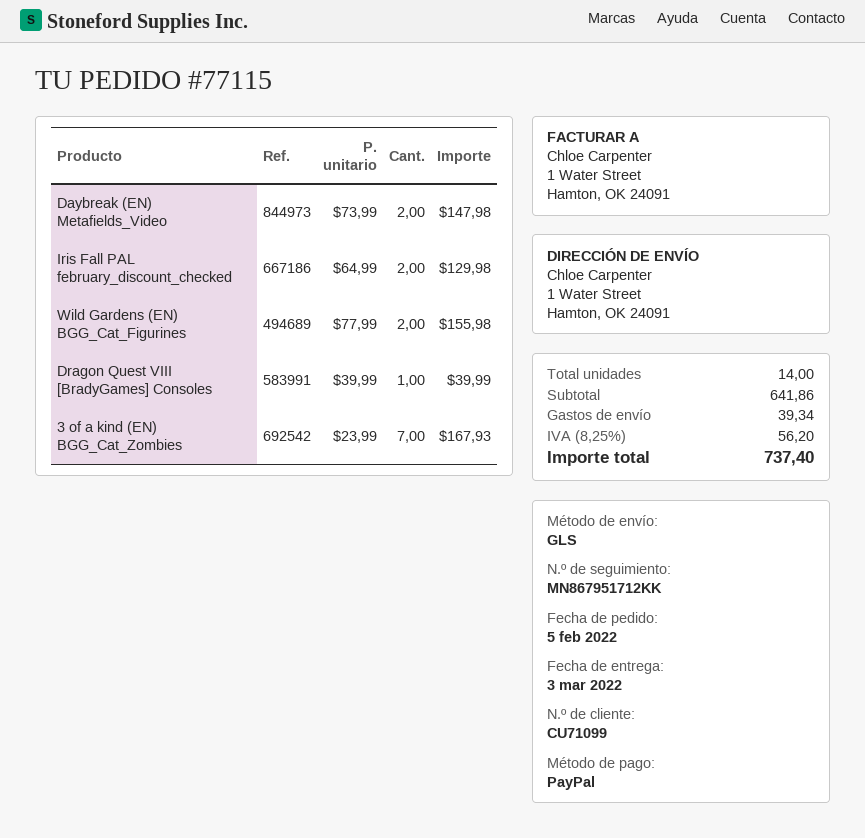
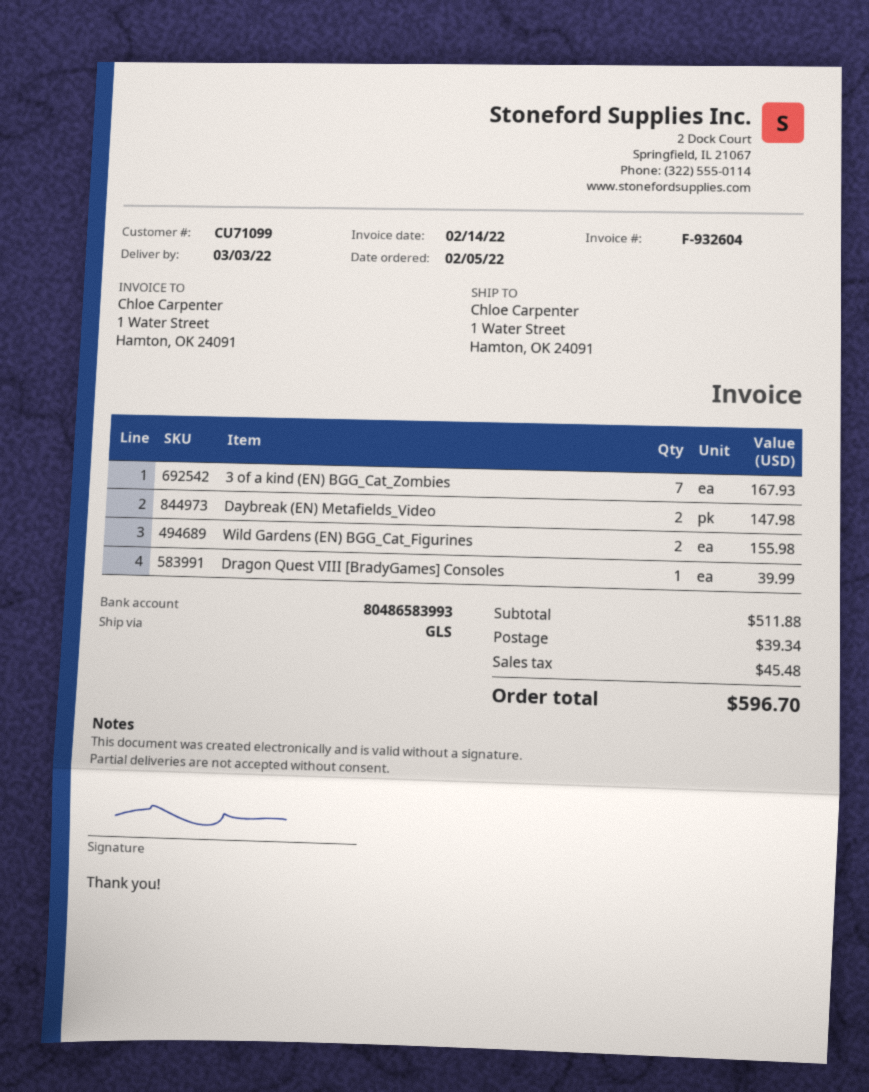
Iris Fall PAL february_discount_checked: 2 for 129.98 -> none
subtotal: 641.86 -> 511.88
tax: 56.20 -> 45.48
total: 737.40 -> 596.70

